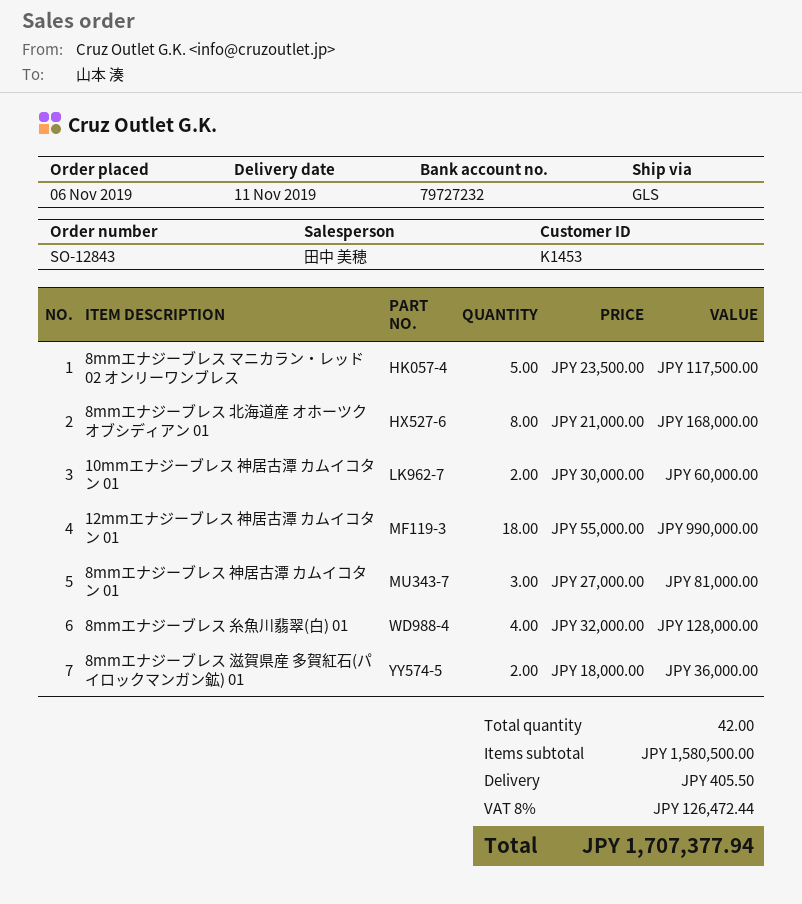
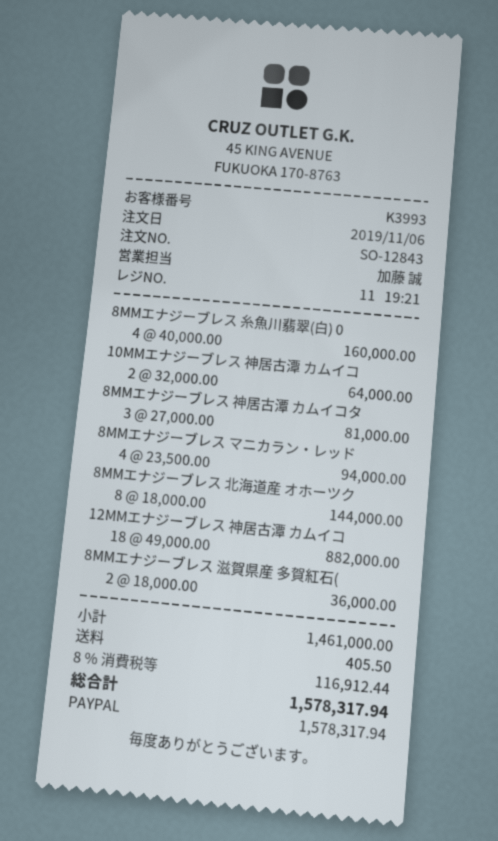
customer number: K1453 -> K3993
sales rep: 田中 美穂 -> 加藤 誠
8mmエナジーブレス マニカラン・レッド 02 オンリーワンブレス: 5 x 23500.00 = 117500.00 -> 4 x 23500.00 = 94000.00
8mmエナジーブレス 北海道産 オホーツクオブシディアン 01: 8 x 21000.00 = 168000.00 -> 8 x 18000.00 = 144000.00
10mmエナジーブレス 神居古潭 カムイコタン 01: 2 x 30000.00 = 60000.00 -> 2 x 32000.00 = 64000.00
12mmエナジーブレス 神居古潭 カムイコタン 01: 18 x 55000.00 = 990000.00 -> 18 x 49000.00 = 882000.00
8mmエナジーブレス 糸魚川翡翠(白) 01: 4 x 32000.00 = 128000.00 -> 4 x 40000.00 = 160000.00
subtotal: 1580500.00 -> 1461000.00
tax: 8% = 126472.44 -> 8% = 116912.44
total: 1707377.94 -> 1578317.94

